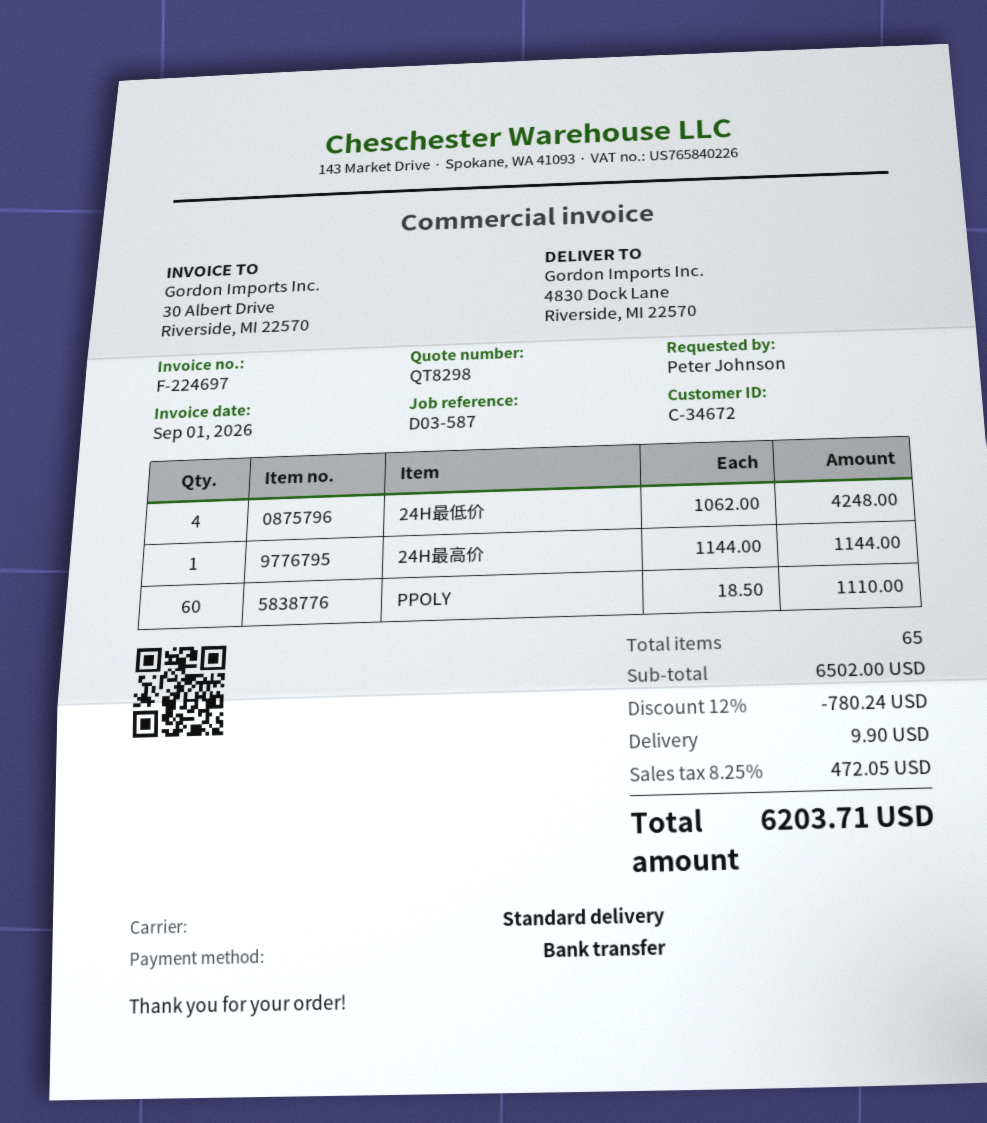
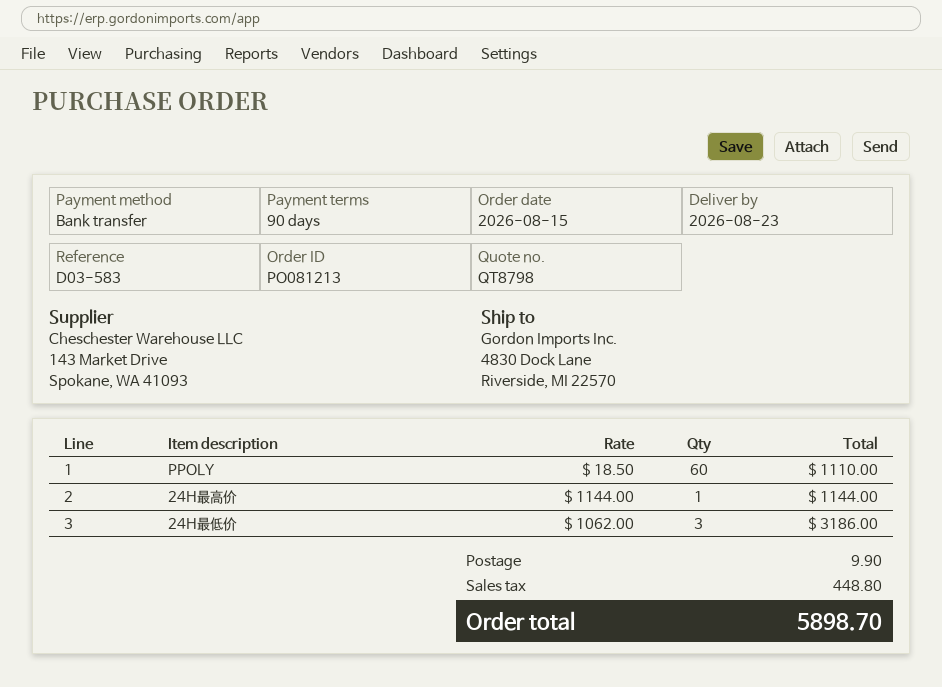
quote number: QT8298 -> QT8798
reference: D03-587 -> D03-583
24H最低价: 4 x 1062.00 = 4248.00 -> 3 x 1062.00 = 3186.00
discount: 12% = 780.24 -> none
tax: 472.05 -> 448.80
total: 6203.71 -> 5898.70

